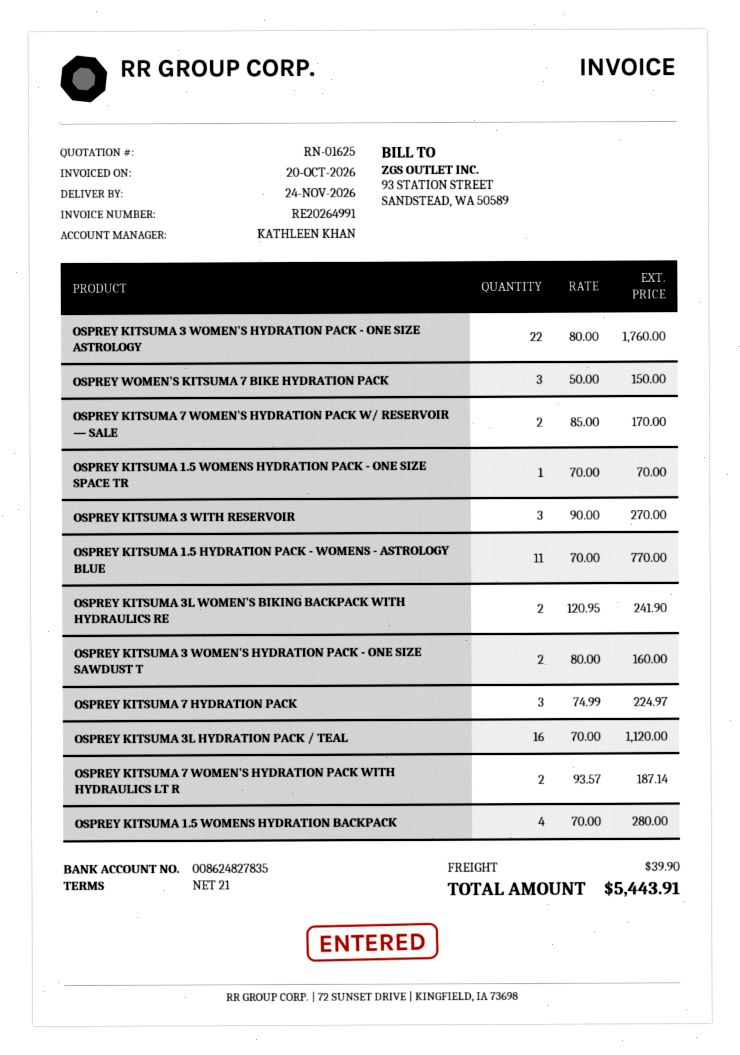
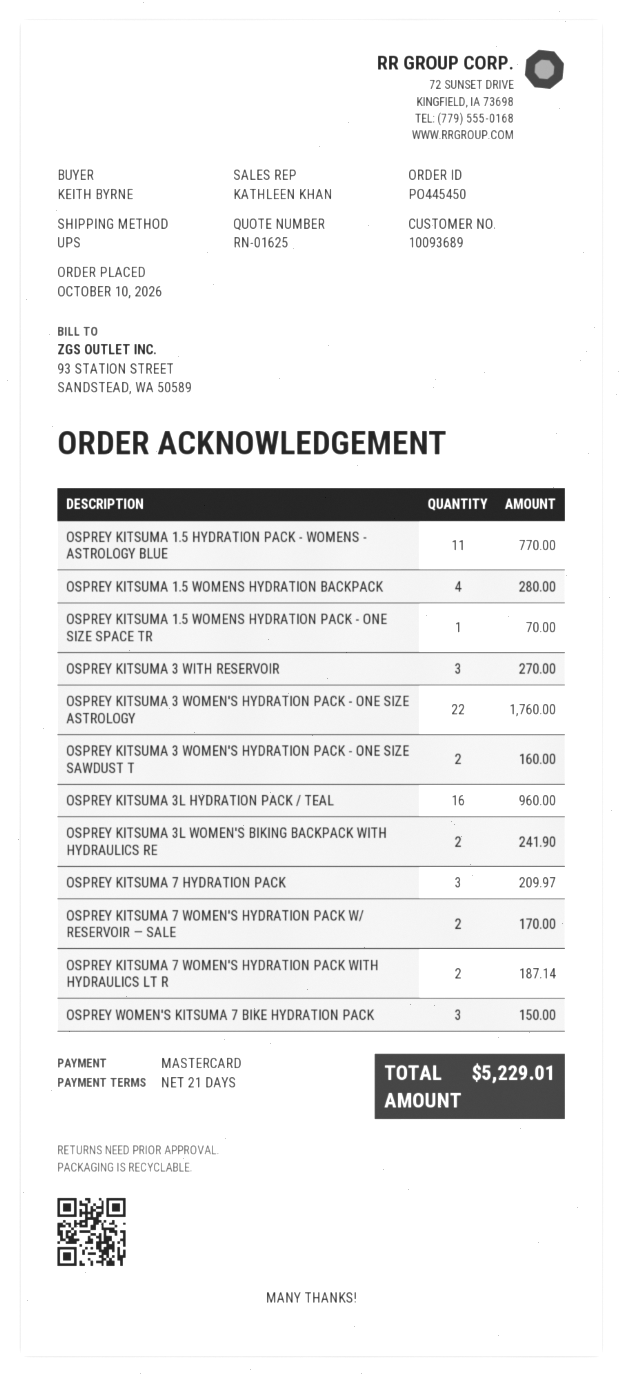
OSPREY KITSUMA 7 HYDRATION PACK: 3 for 224.97 -> 3 for 209.97
OSPREY KITSUMA 3L HYDRATION PACK / TEAL: 16 for 1120.00 -> 16 for 960.00
shipping: 39.90 -> none
total: 5443.91 -> 5229.01

